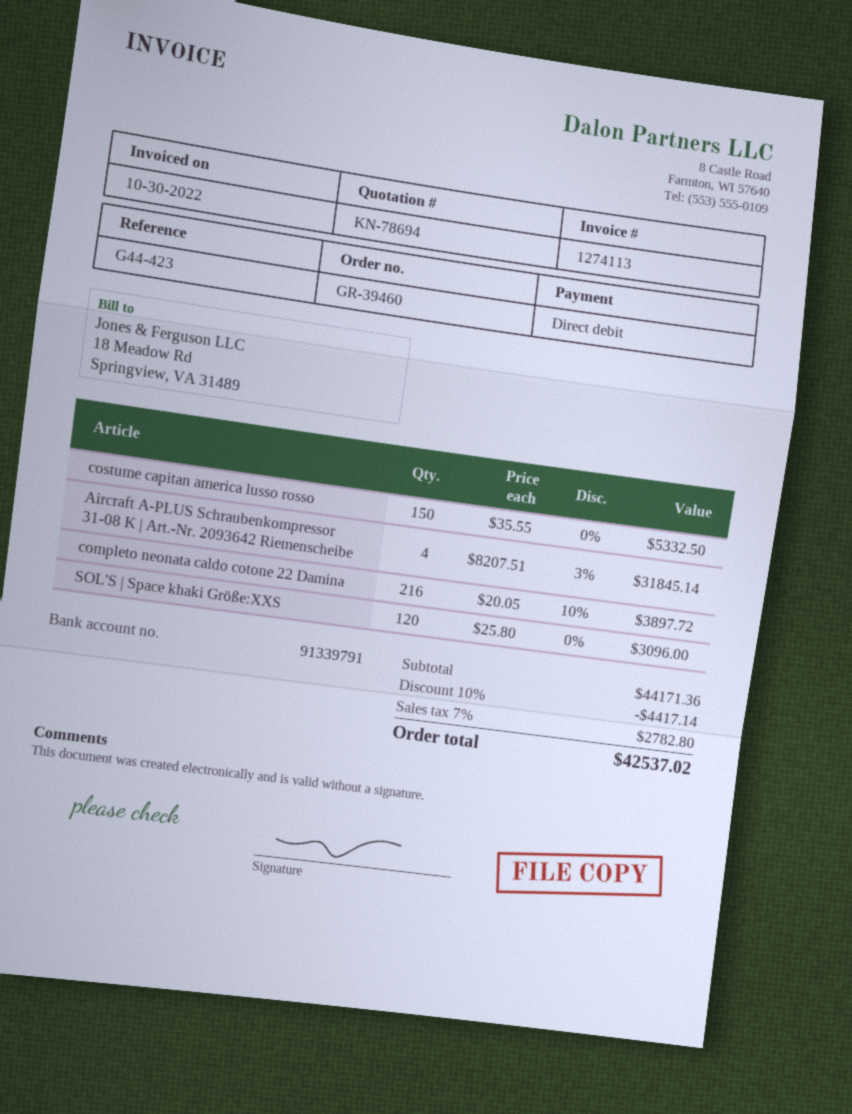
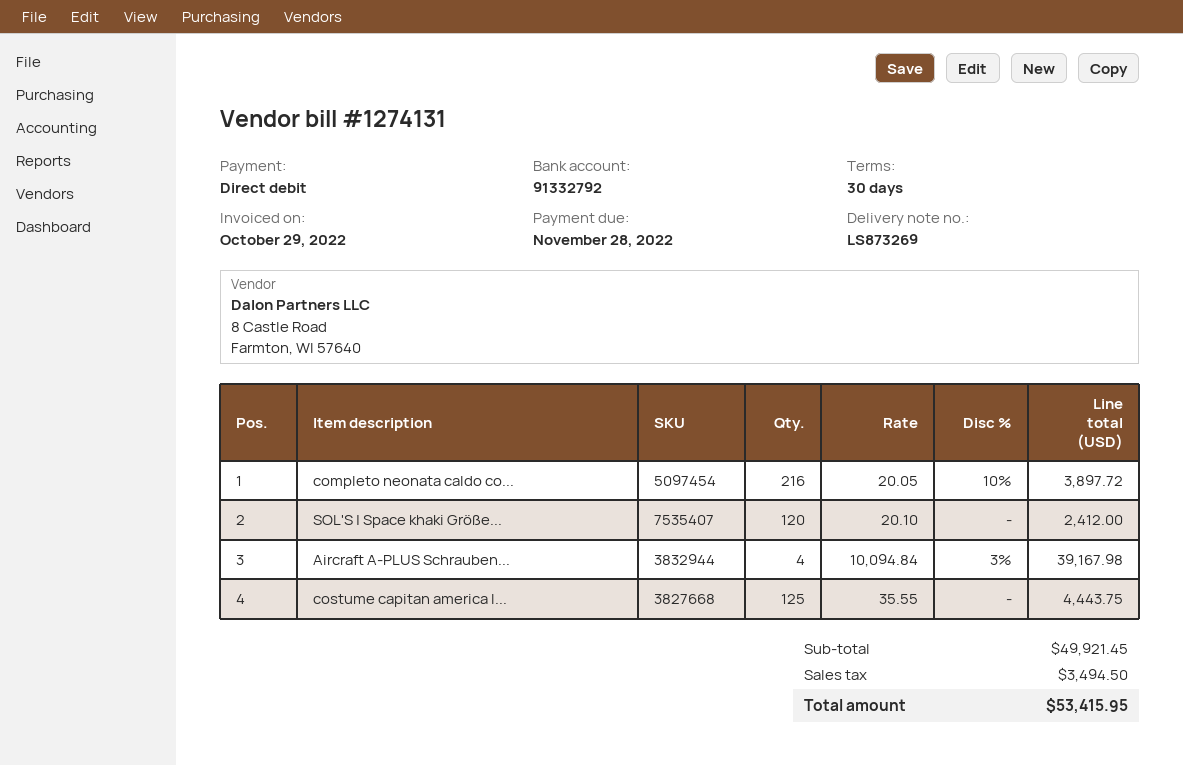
invoice number: 1274113 -> 1274131
invoice date: 2022-10-30 -> 2022-10-29
bank account: 91339791 -> 91332792
costume capitan america lusso rosso: 150 x 35.55 = 5332.50 -> 125 x 35.55 = 4443.75
Aircraft A-PLUS Schraubenkompressor 31-08 K | Art.-Nr. 2093642 Riemenscheibe: 4 x 8207.51 - 3% = 31845.14 -> 4 x 10094.84 - 3% = 39167.98
SOL'S | Space khaki Größe:XXS: 120 x 25.80 = 3096.00 -> 120 x 20.10 = 2412.00
subtotal: 44171.36 -> 49921.45
discount: 10% = 4417.14 -> none
tax: 2782.80 -> 3494.50
total: 42537.02 -> 53415.95

